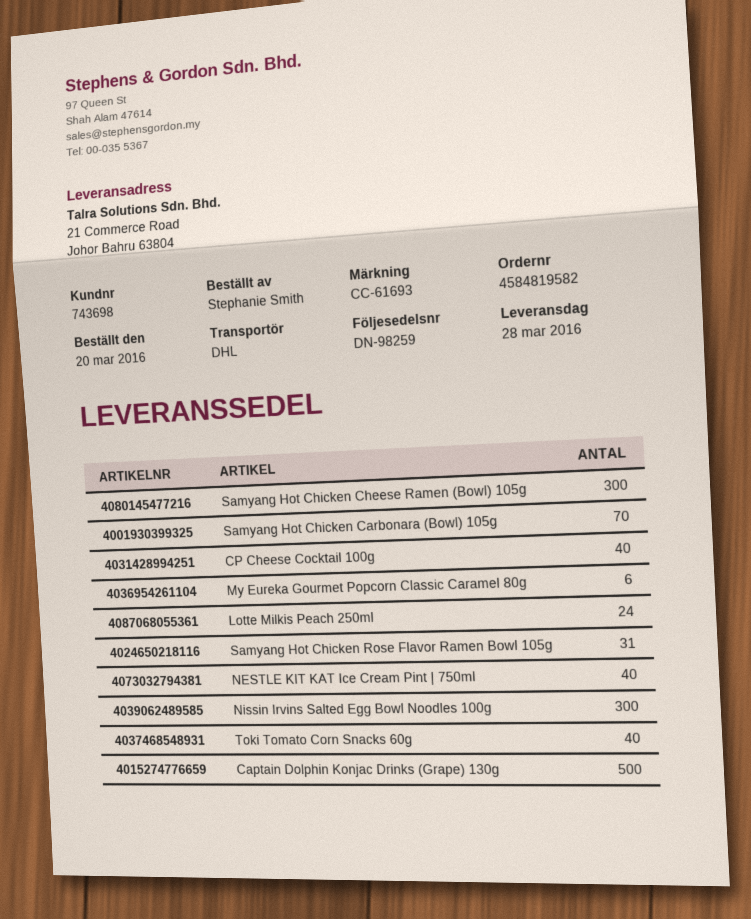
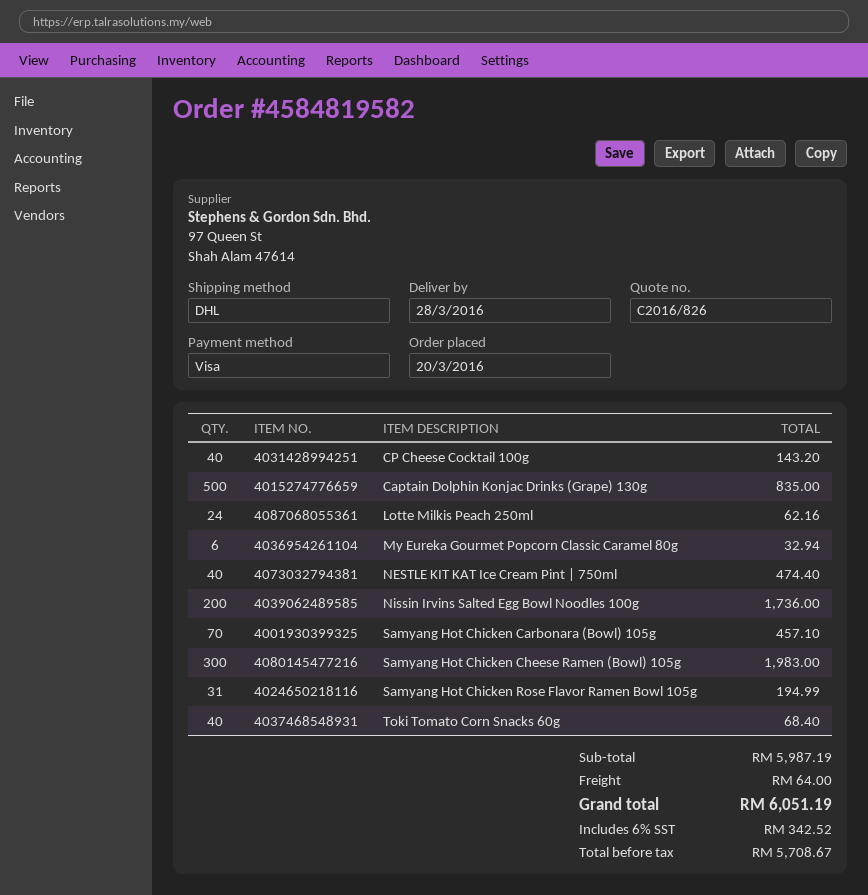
Nissin Irvins Salted Egg Bowl Noodles 100g: 300 -> 200

